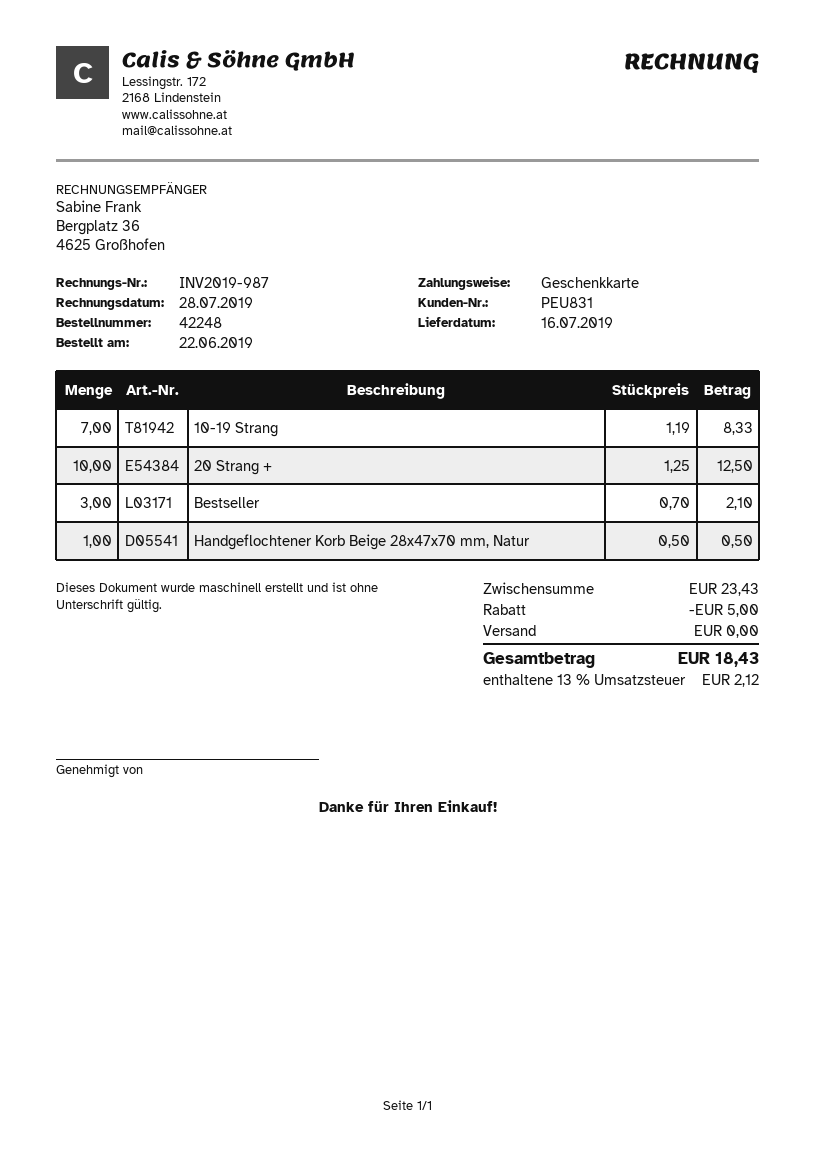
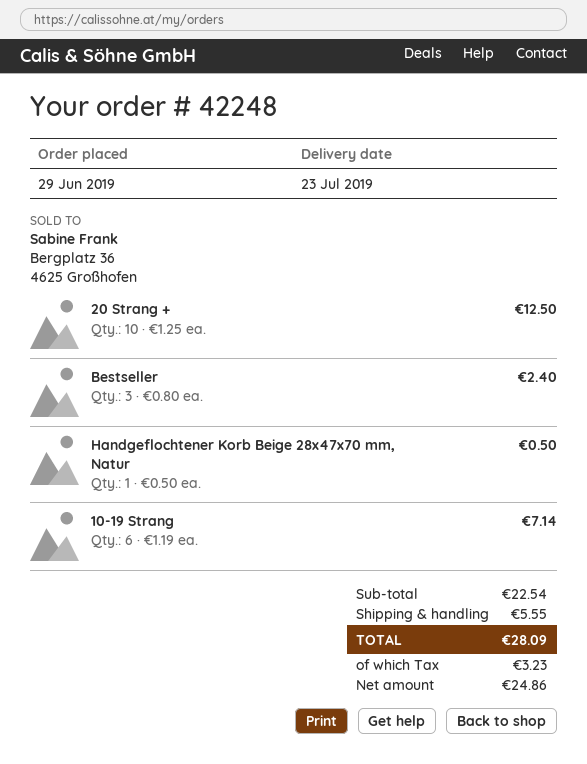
order date: 2019-06-22 -> 2019-06-29
delivery date: 2019-07-16 -> 2019-07-23
10-19 Strang: 7 x 1.19 = 8.33 -> 6 x 1.19 = 7.14
Bestseller: 3 x 0.70 = 2.10 -> 3 x 0.80 = 2.40
subtotal: 23.43 -> 22.54
discount: 5.00 -> none
shipping: 0.00 -> 5.55
tax: 2.12 -> 3.23
total: 18.43 -> 28.09

